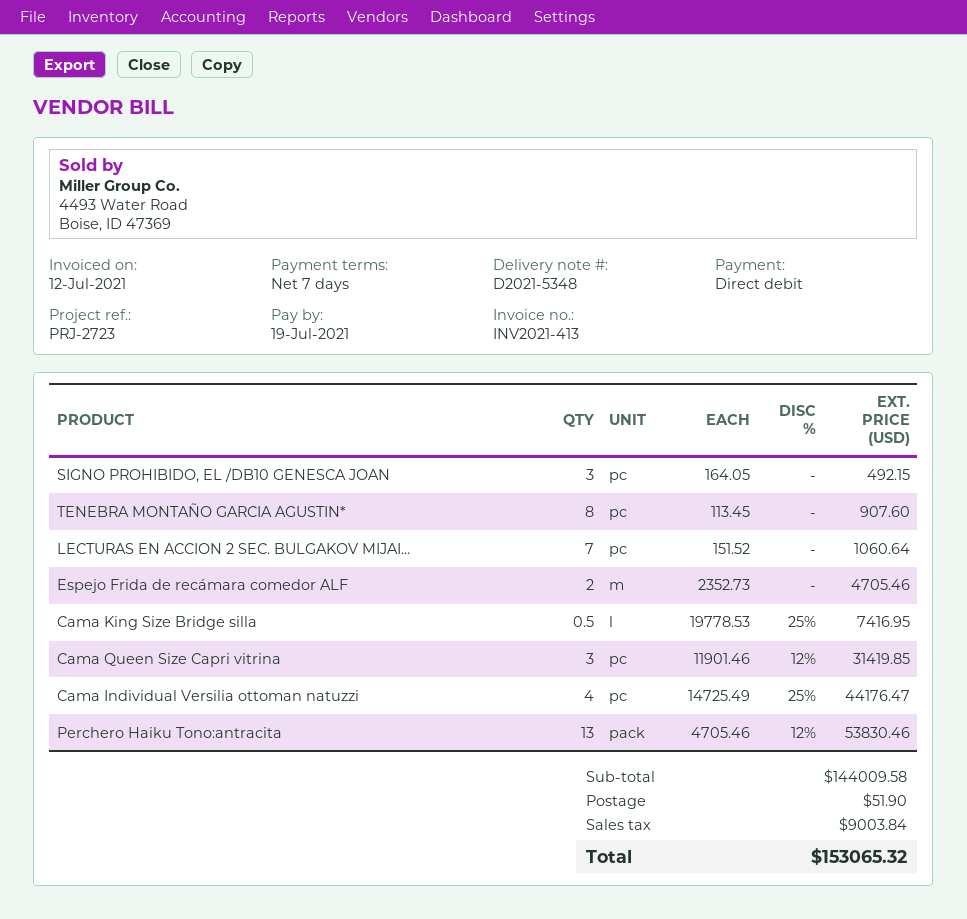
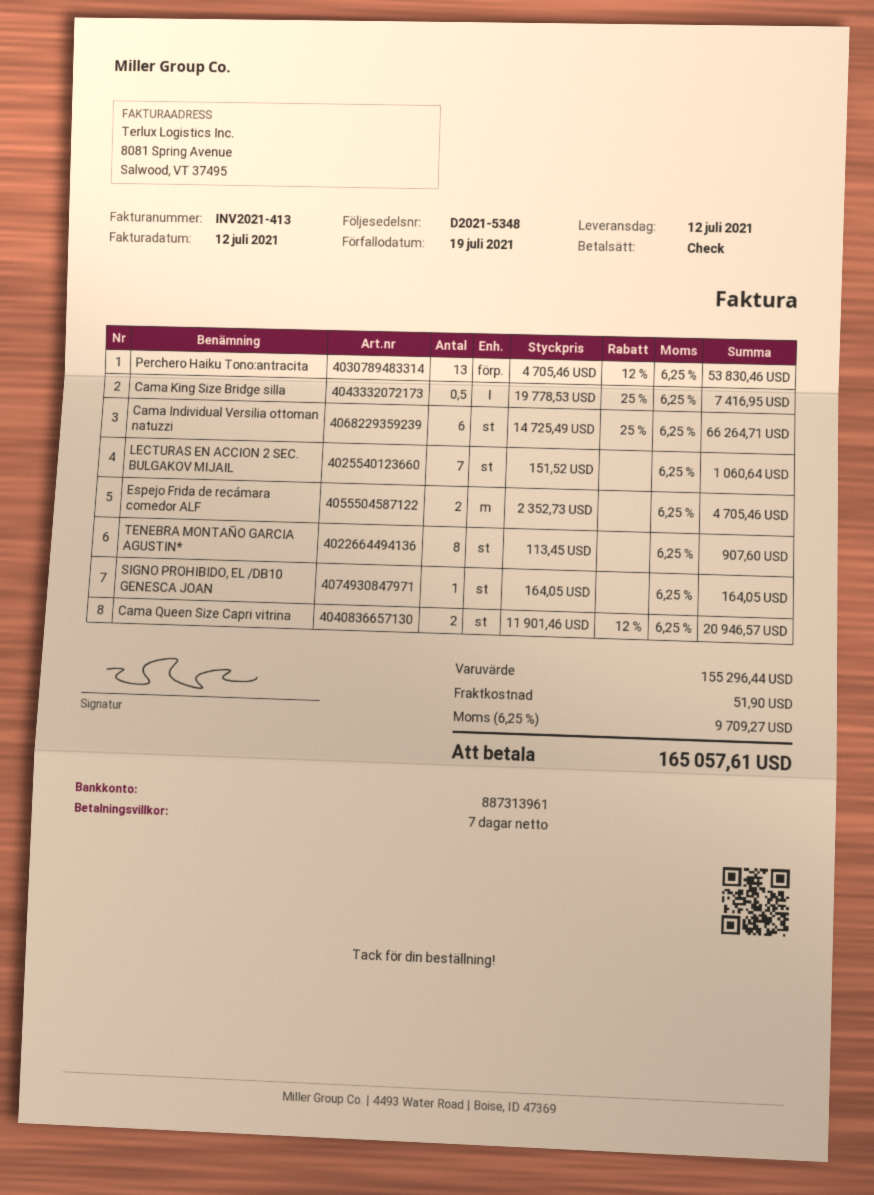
payment method: direct debit -> cheque
SIGNO PROHIBIDO, EL /DB10 GENESCA JOAN: 3 x 164.05 = 492.15 -> 1 x 164.05 = 164.05
Cama Queen Size Capri vitrina: 3 x 11901.46 - 12% = 31419.85 -> 2 x 11901.46 - 12% = 20946.57
Cama Individual Versilia ottoman natuzzi: 4 x 14725.49 - 25% = 44176.47 -> 6 x 14725.49 - 25% = 66264.71
subtotal: 144009.58 -> 155296.44
tax: 9003.84 -> 9709.27
total: 153065.32 -> 165057.61

